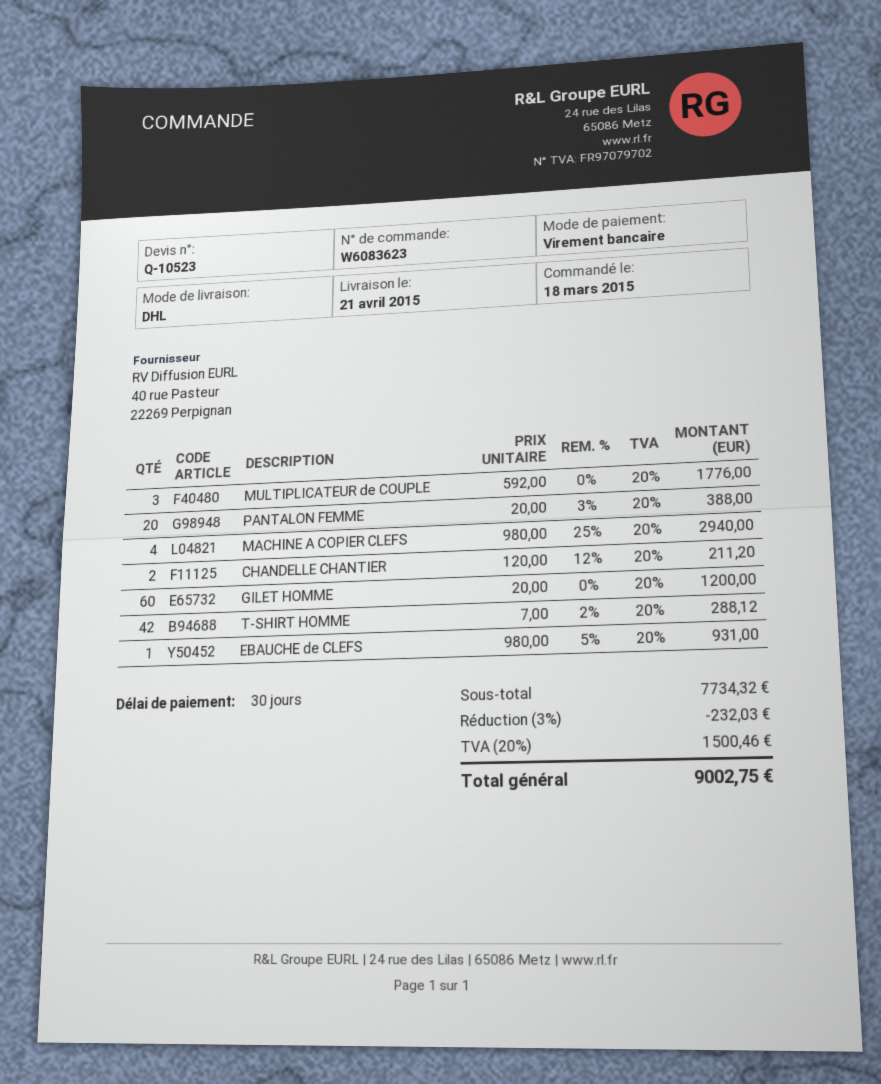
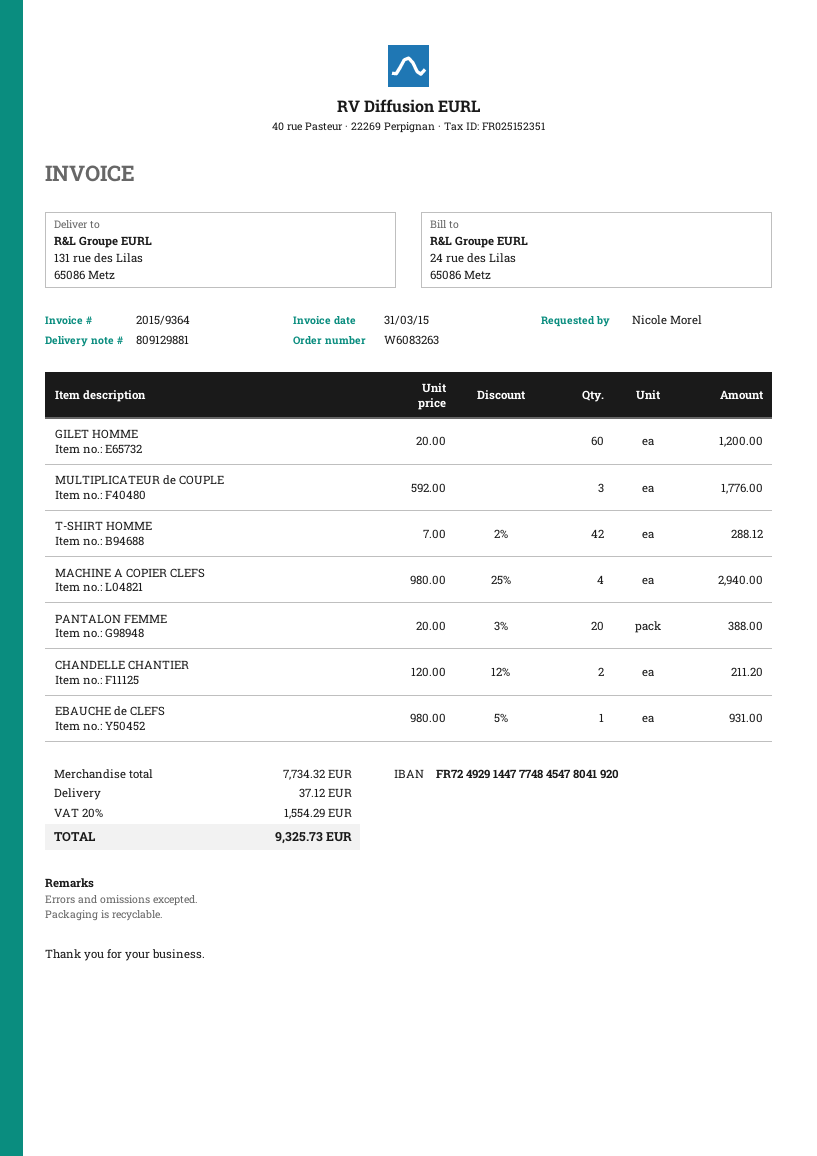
order number: W6083623 -> W6083263
discount: 3% = 232.03 -> none
shipping: none -> 37.12
tax: 20% = 1500.46 -> 20% = 1554.29
total: 9002.75 -> 9325.73

